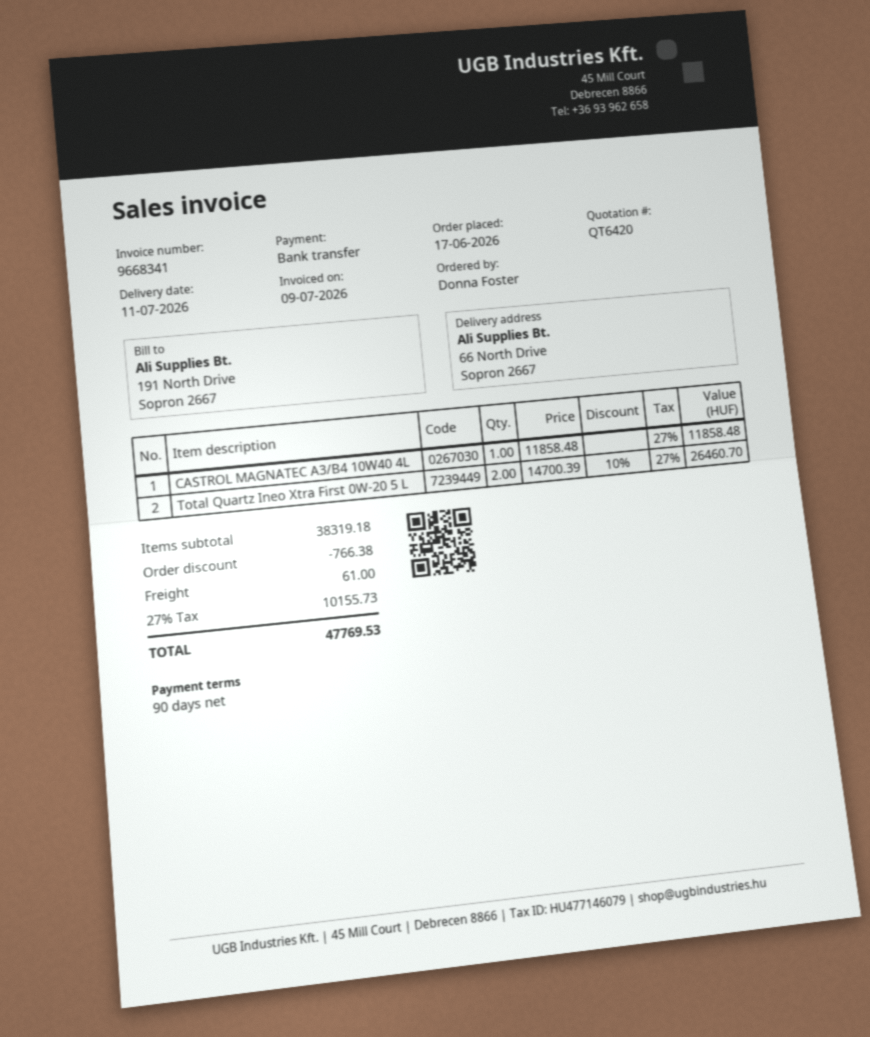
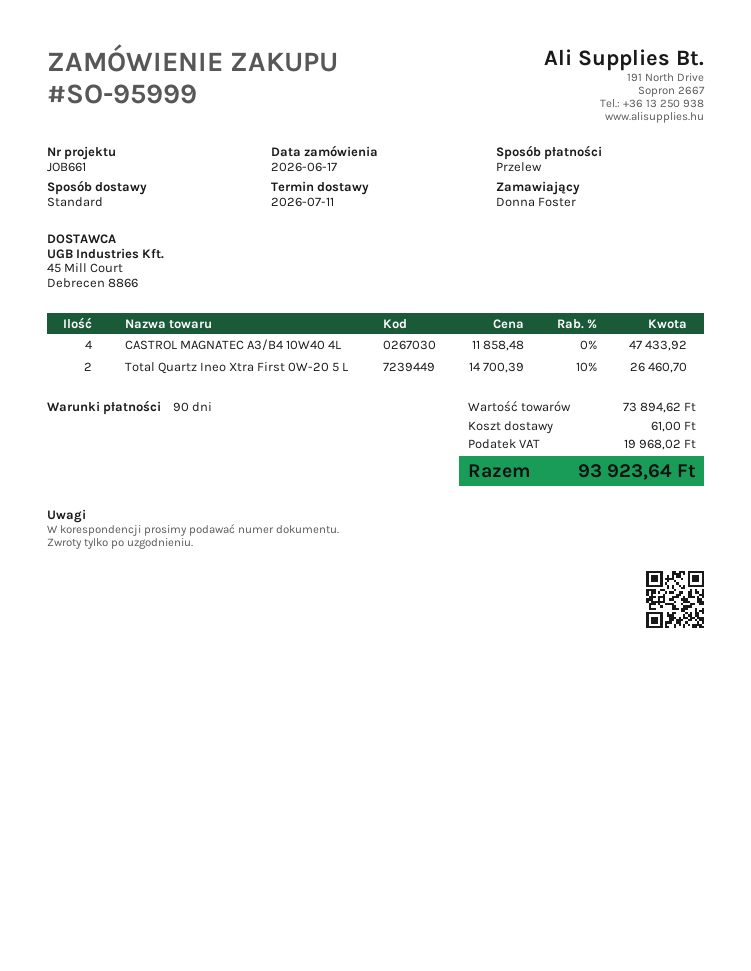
CASTROL MAGNATEC A3/B4 10W40 4L: 1 x 11858.48 = 11858.48 -> 4 x 11858.48 = 47433.92
subtotal: 38319.18 -> 73894.62
discount: 766.38 -> none
tax: 10155.73 -> 19968.02
total: 47769.53 -> 93923.64

